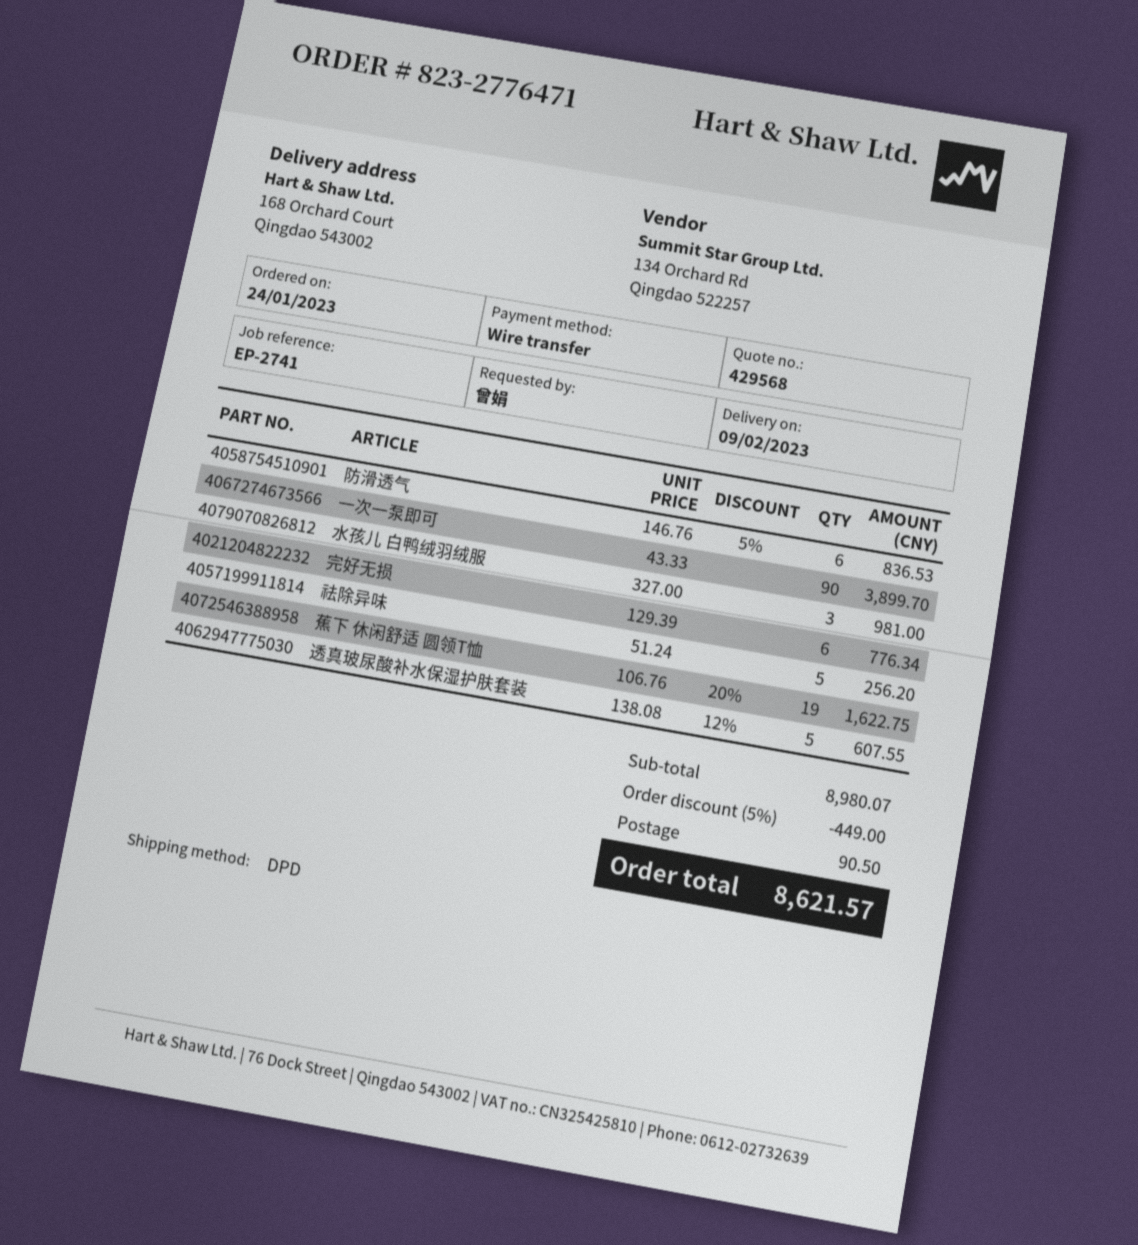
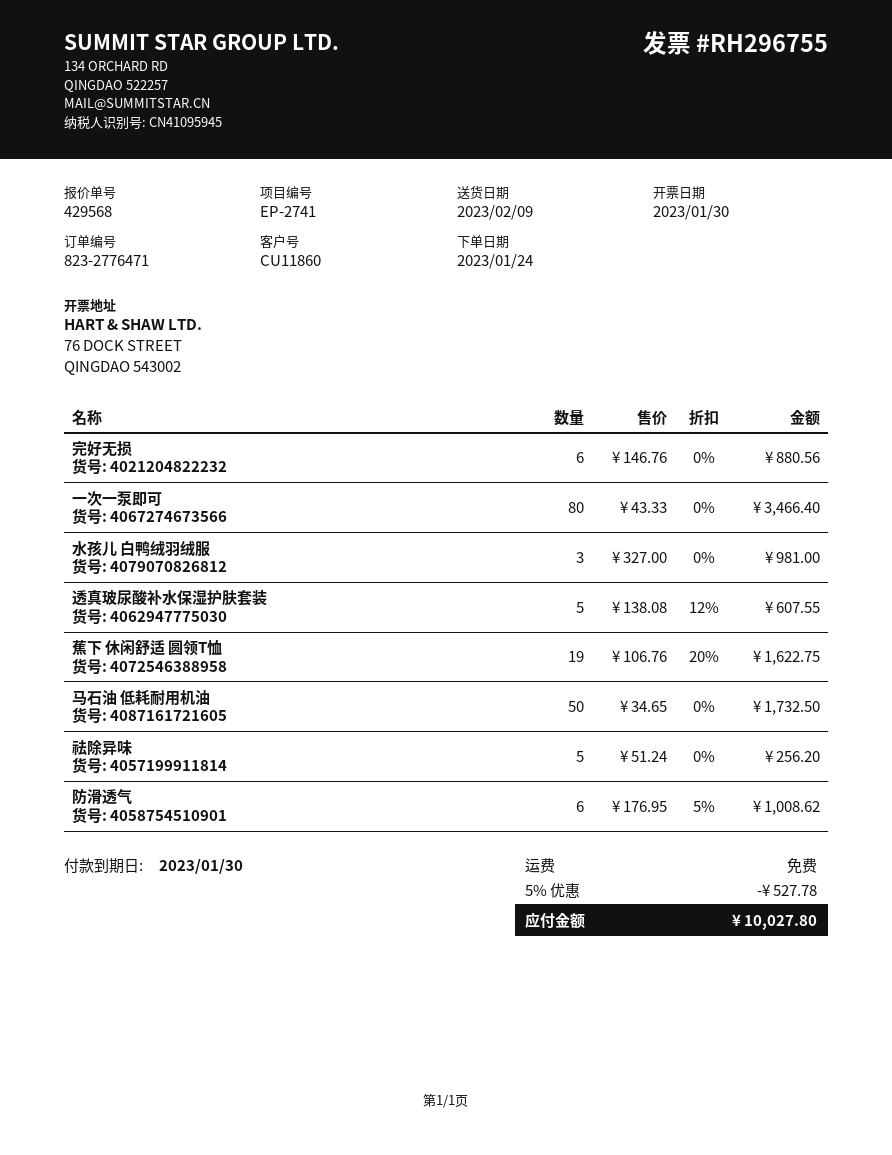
防滑透气: 6 x 146.76 - 5% = 836.53 -> 6 x 176.95 - 5% = 1008.62
一次一泵即可: 90 x 43.33 = 3899.70 -> 80 x 43.33 = 3466.40
完好无损: 6 x 129.39 = 776.34 -> 6 x 146.76 = 880.56
马石油 低耗耐用机油: none -> 50 x 34.65 = 1732.50
discount: 5% = 449.00 -> 5% = 527.78
shipping: 90.50 -> 0.00
total: 8621.57 -> 10027.80

